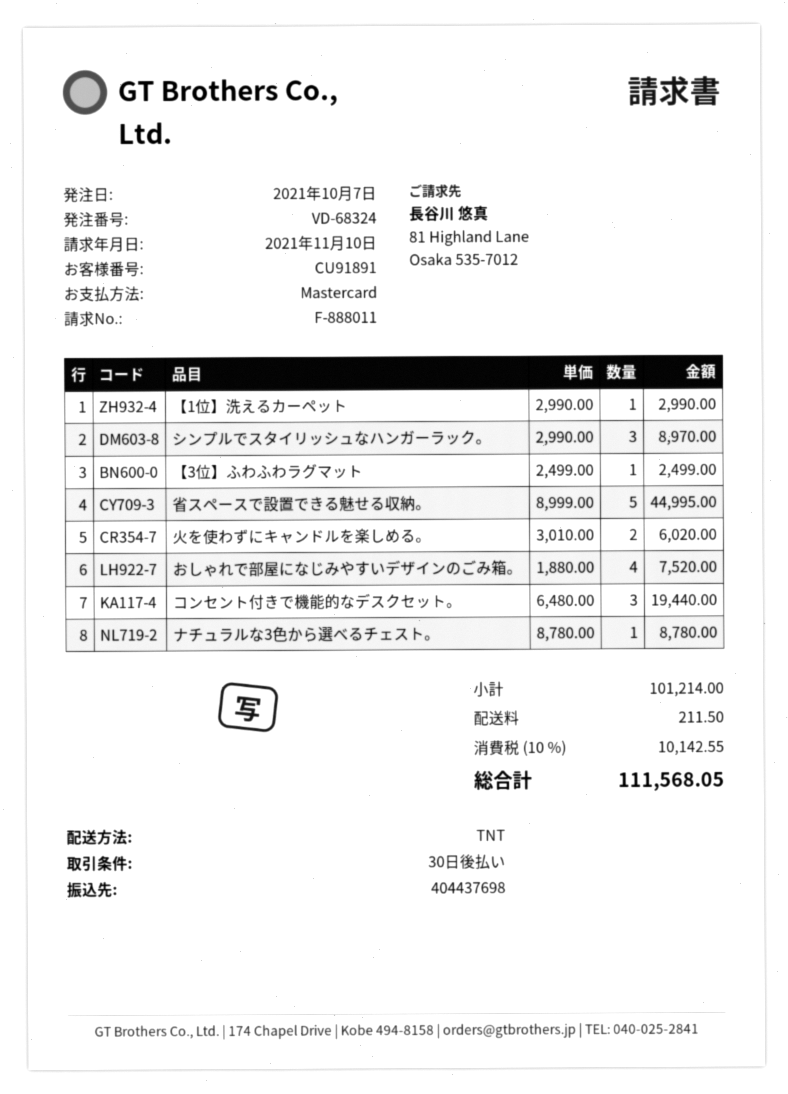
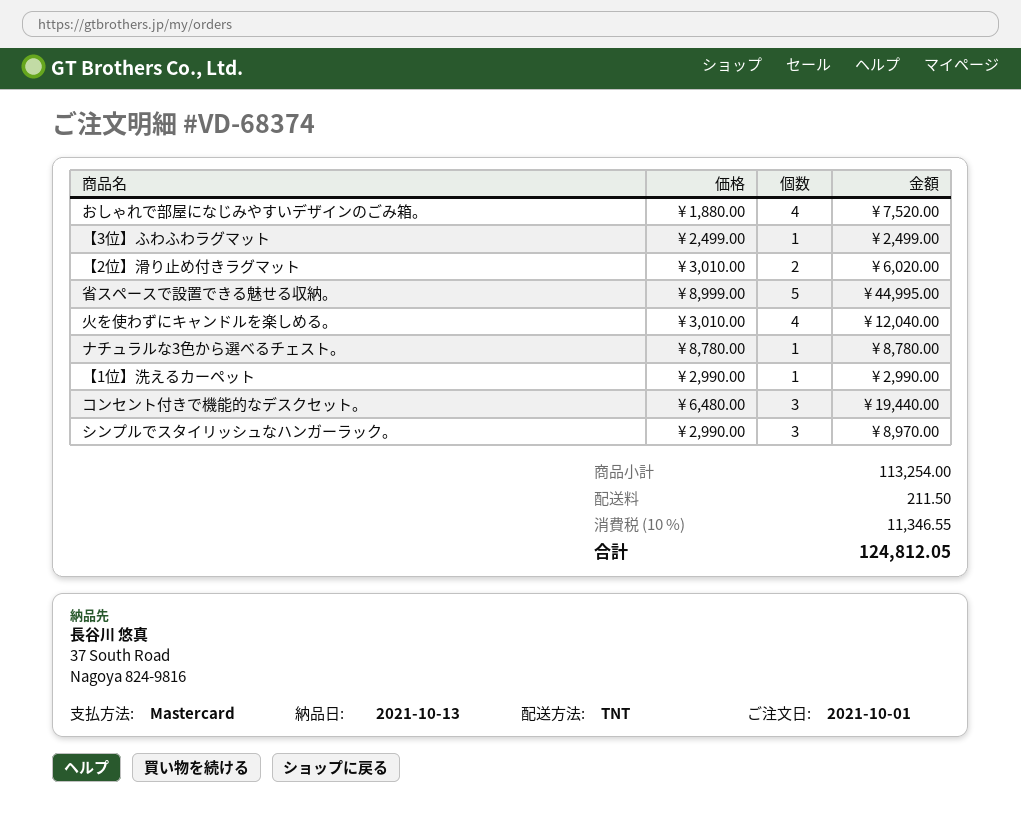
order number: VD-68324 -> VD-68374
order date: 2021-10-07 -> 2021-10-01
火を使わずにキャンドルを楽しめる。: 2 x 3010.00 = 6020.00 -> 4 x 3010.00 = 12040.00
【2位】滑り止め付きラグマット: none -> 2 x 3010.00 = 6020.00
subtotal: 101214.00 -> 113254.00
tax: 10% = 10142.55 -> 10% = 11346.55
total: 111568.05 -> 124812.05

